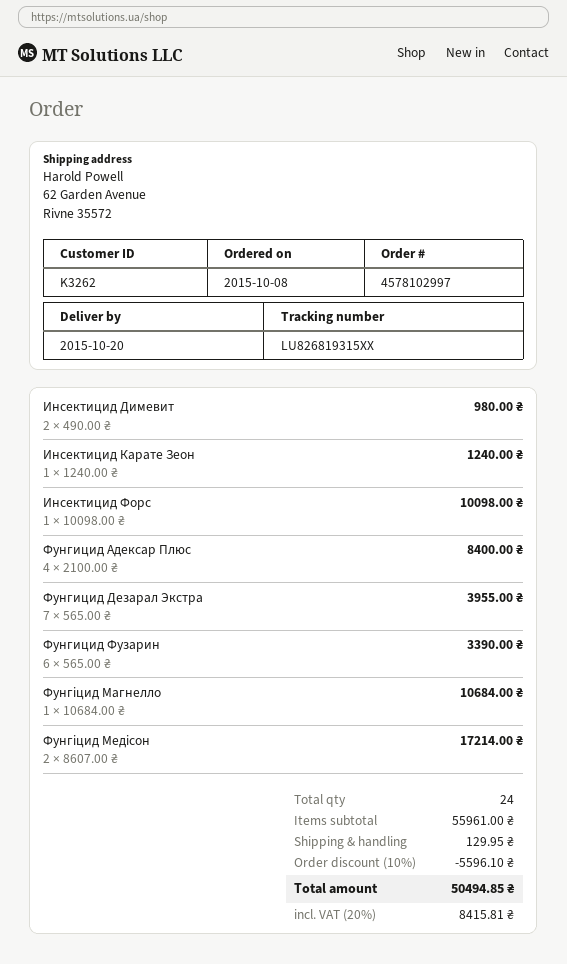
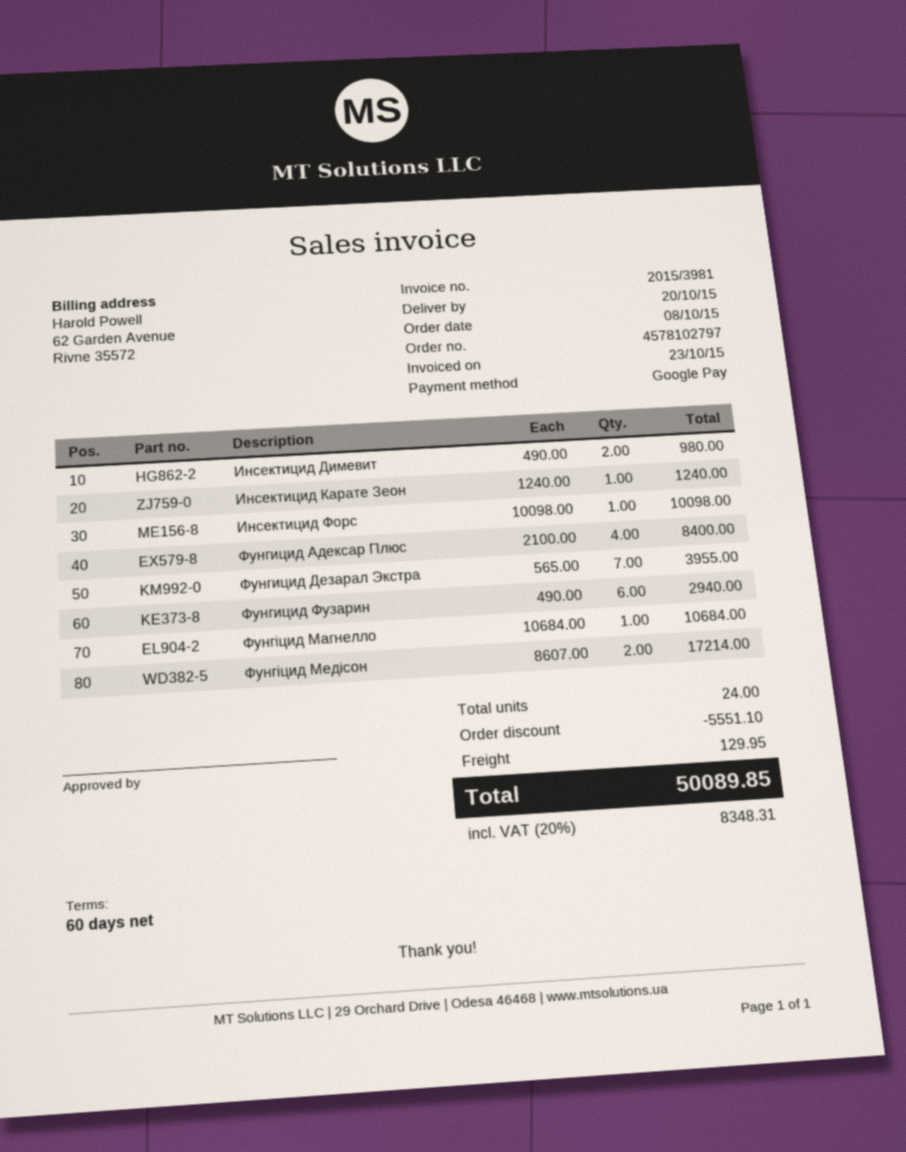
order number: 4578102997 -> 4578102797
Фунгицид Фузарин: 6 x 565.00 = 3390.00 -> 6 x 490.00 = 2940.00
discount: 5596.10 -> 5551.10
tax: 20% = 8415.81 -> 20% = 8348.31
total: 50494.85 -> 50089.85

